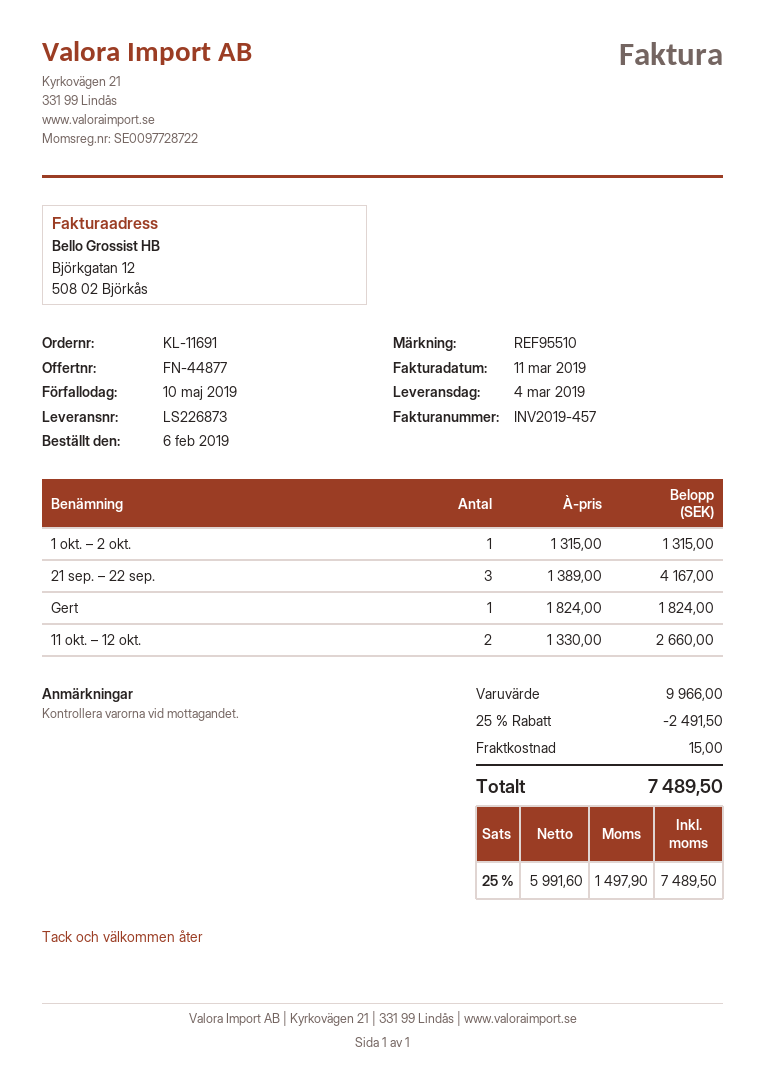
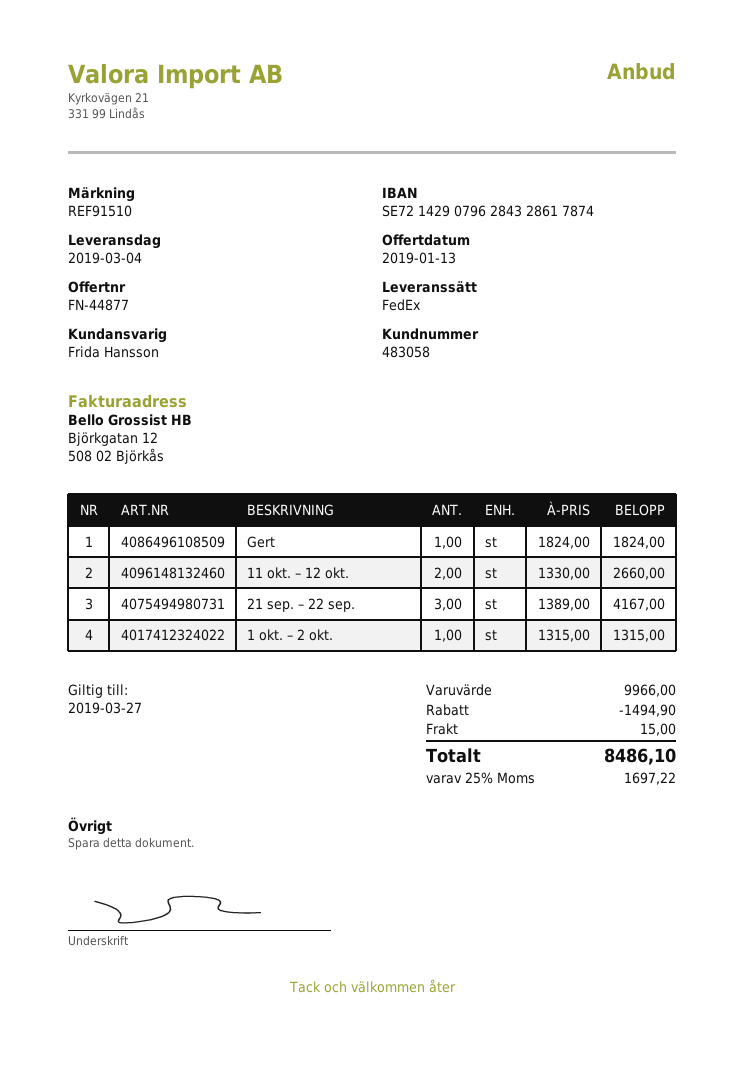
reference: REF95510 -> REF91510
discount: 2491.50 -> 1494.90
tax: 25% = 1497.90 -> 25% = 1697.22
total: 7489.50 -> 8486.10

